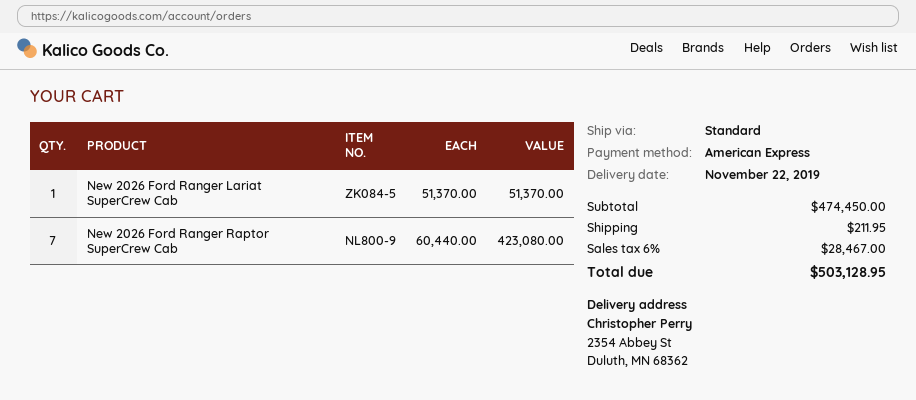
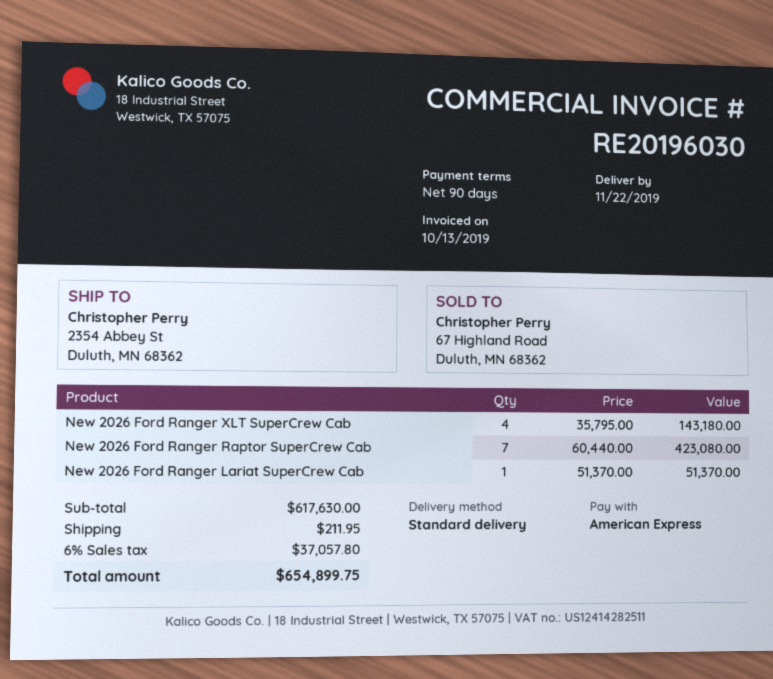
New 2026 Ford Ranger XLT SuperCrew Cab: none -> 4 x 35795.00 = 143180.00
subtotal: 474450.00 -> 617630.00
tax: 6% = 28467.00 -> 6% = 37057.80
total: 503128.95 -> 654899.75

